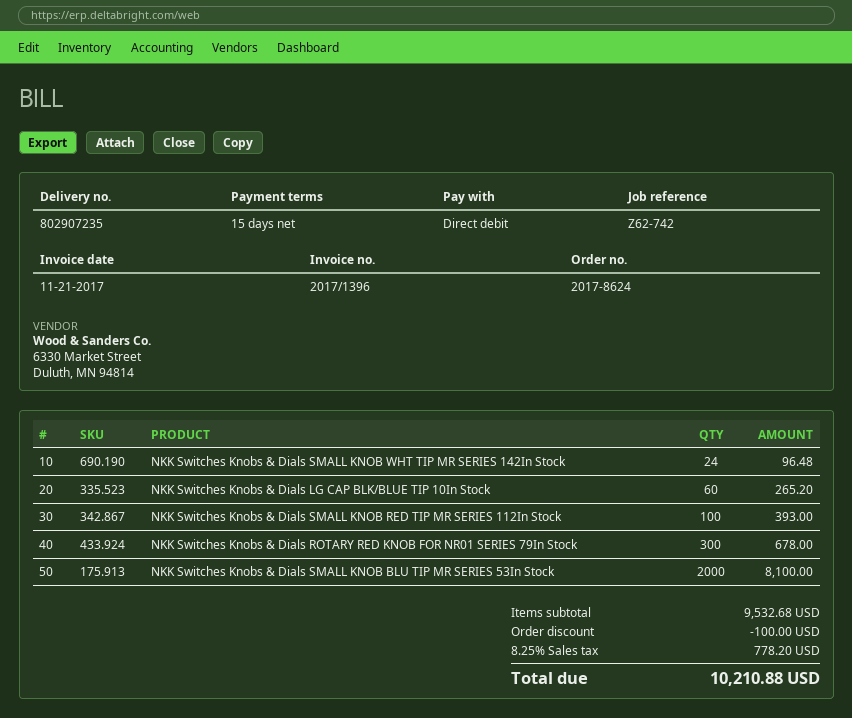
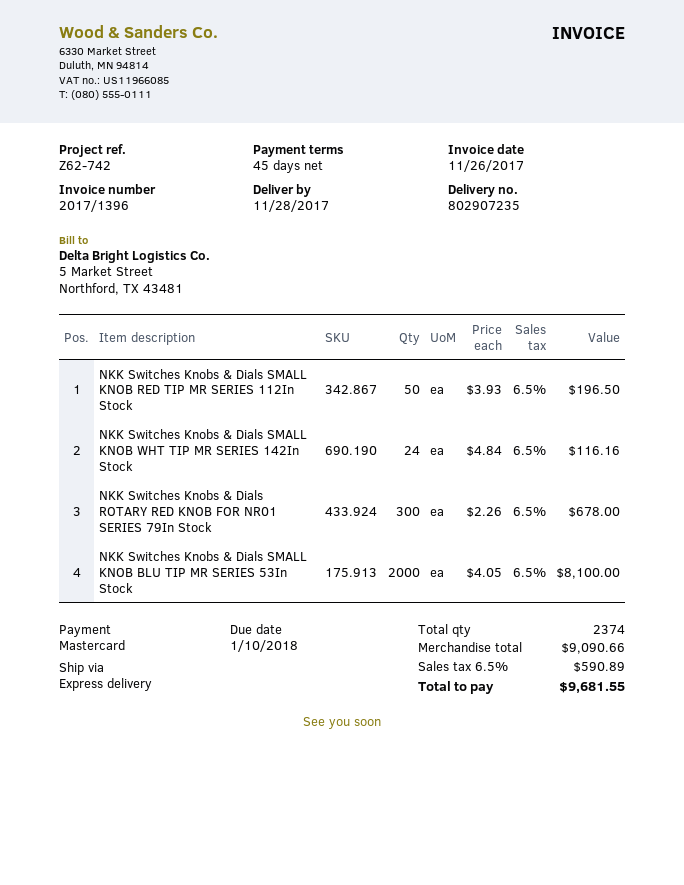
invoice date: 2017-11-21 -> 2017-11-26
payment terms: 15 days -> 45 days
payment method: direct debit -> Mastercard
NKK Switches Knobs & Dials SMALL KNOB WHT TIP MR SERIES 142In Stock: 24 for 96.48 -> 24 for 116.16
NKK Switches Knobs & Dials LG CAP BLK/BLUE TIP 10In Stock: 60 for 265.20 -> none
NKK Switches Knobs & Dials SMALL KNOB RED TIP MR SERIES 112In Stock: 100 for 393.00 -> 50 for 196.50
subtotal: 9532.68 -> 9090.66
discount: 100.00 -> none
tax: 8.25% = 778.20 -> 6.5% = 590.89
total: 10210.88 -> 9681.55

